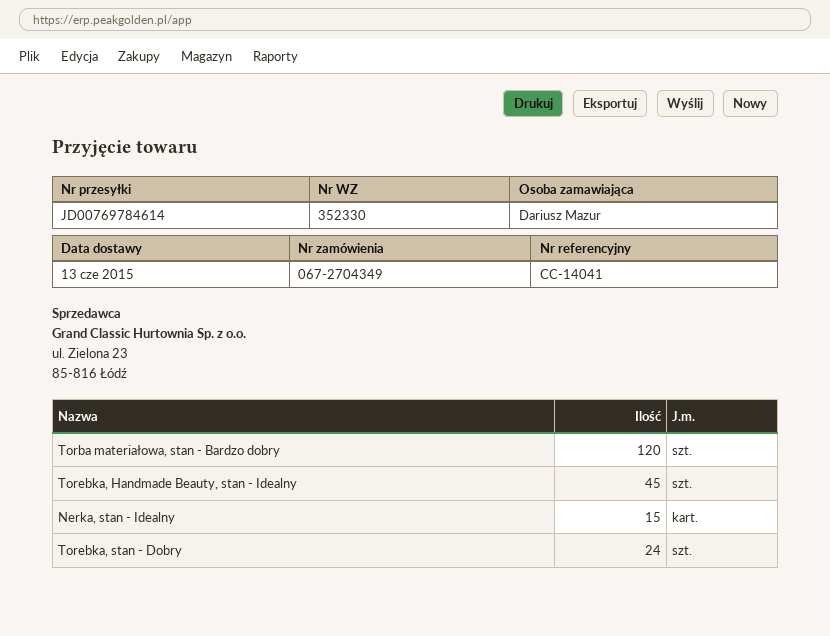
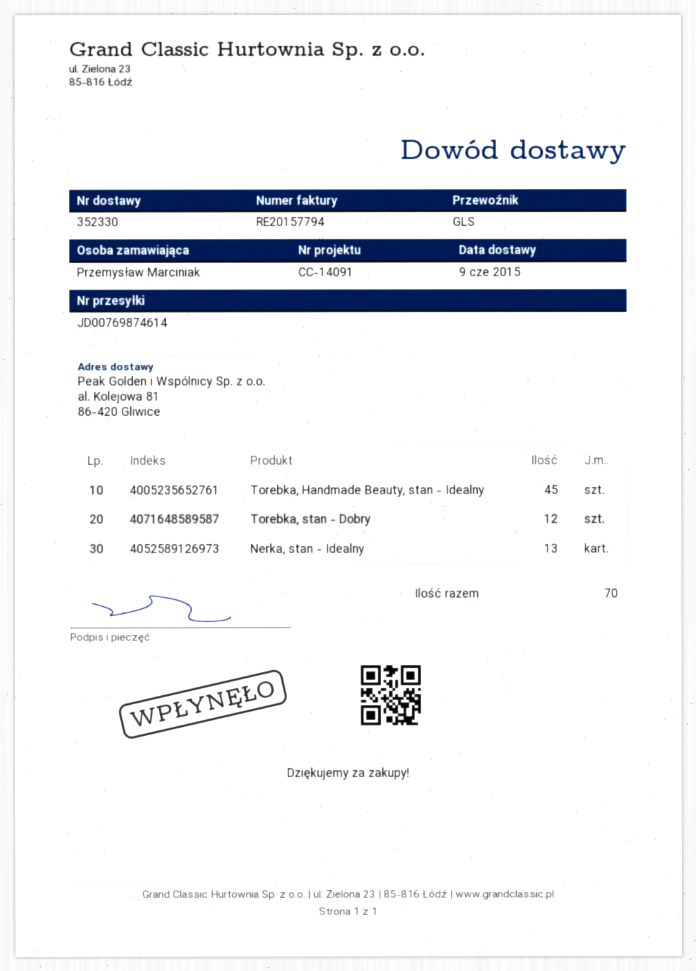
delivery date: 2015-06-13 -> 2015-06-09
reference: CC-14041 -> CC-14091
ordered by: Dariusz Mazur -> Przemysław Marciniak
tracking number: JD00769784614 -> JD00769874614
Torba materiałowa, stan - Bardzo dobry: 120 -> none
Nerka, stan - Idealny: 15 -> 13
Torebka, stan - Dobry: 24 -> 12

